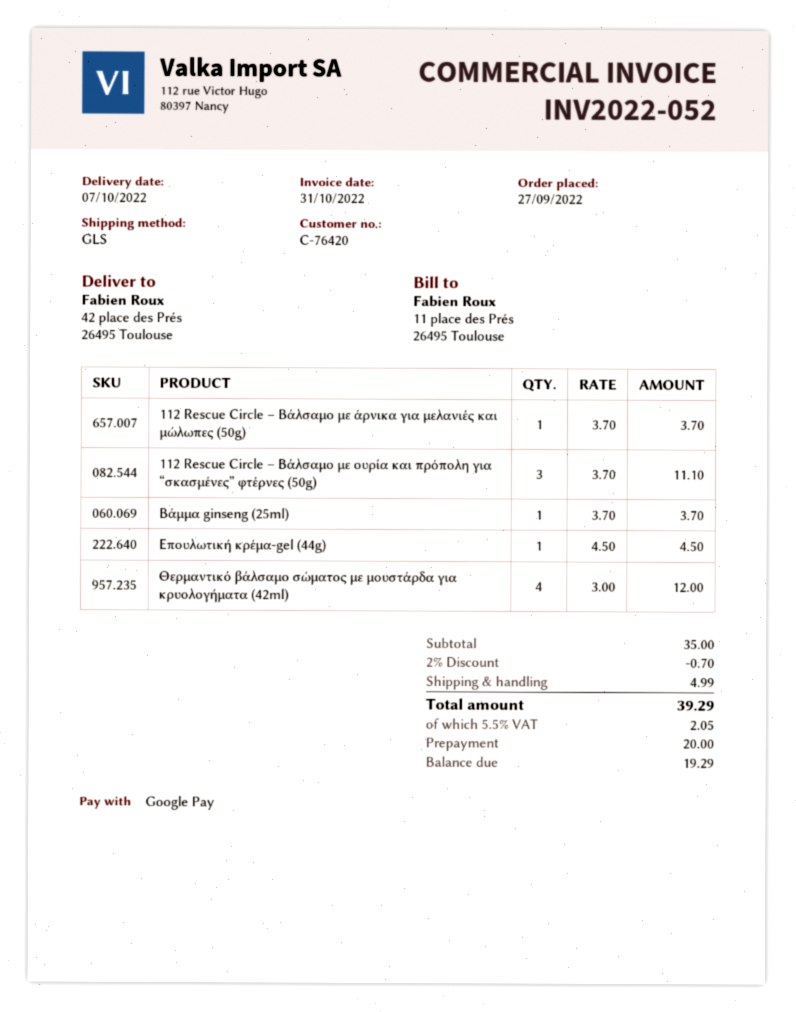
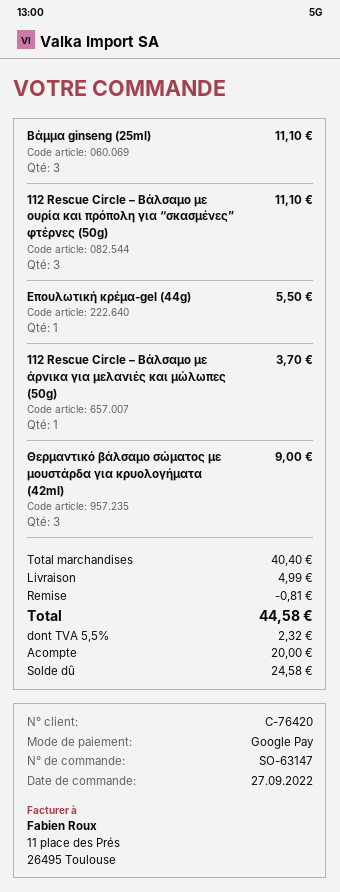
Βάμμα ginseng (25ml): 1 for 3.70 -> 3 for 11.10
Επουλωτική κρέμα-gel (44g): 1 for 4.50 -> 1 for 5.50
Θερμαντικό βάλσαμο σώματος με μουστάρδα για κρυολογήματα (42ml): 4 for 12.00 -> 3 for 9.00
subtotal: 35.00 -> 40.40
discount: 0.70 -> 0.81
tax: 5.5% = 2.05 -> 5.5% = 2.32
total: 39.29 -> 44.58
balance: 19.29 -> 24.58

